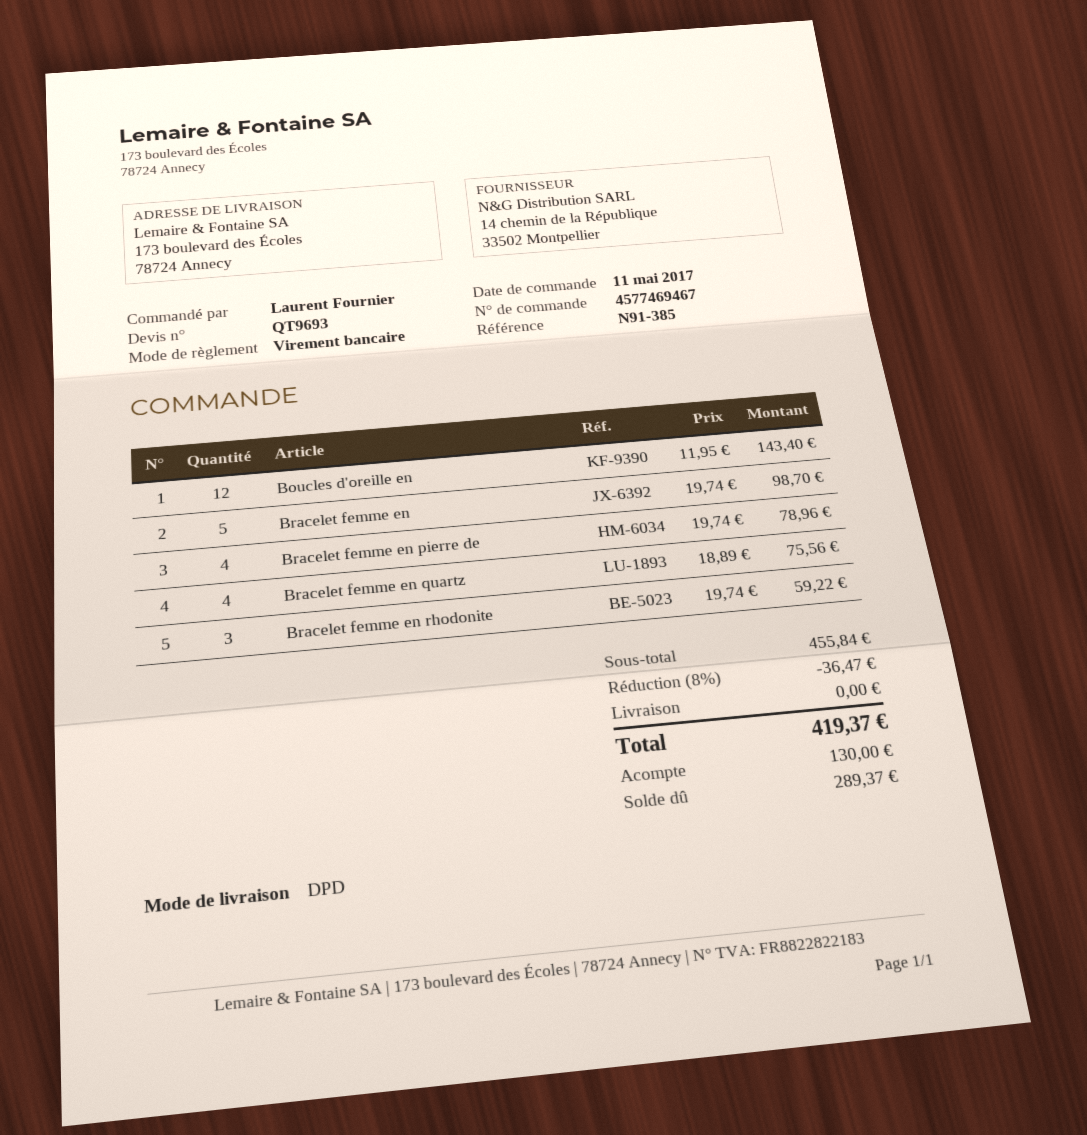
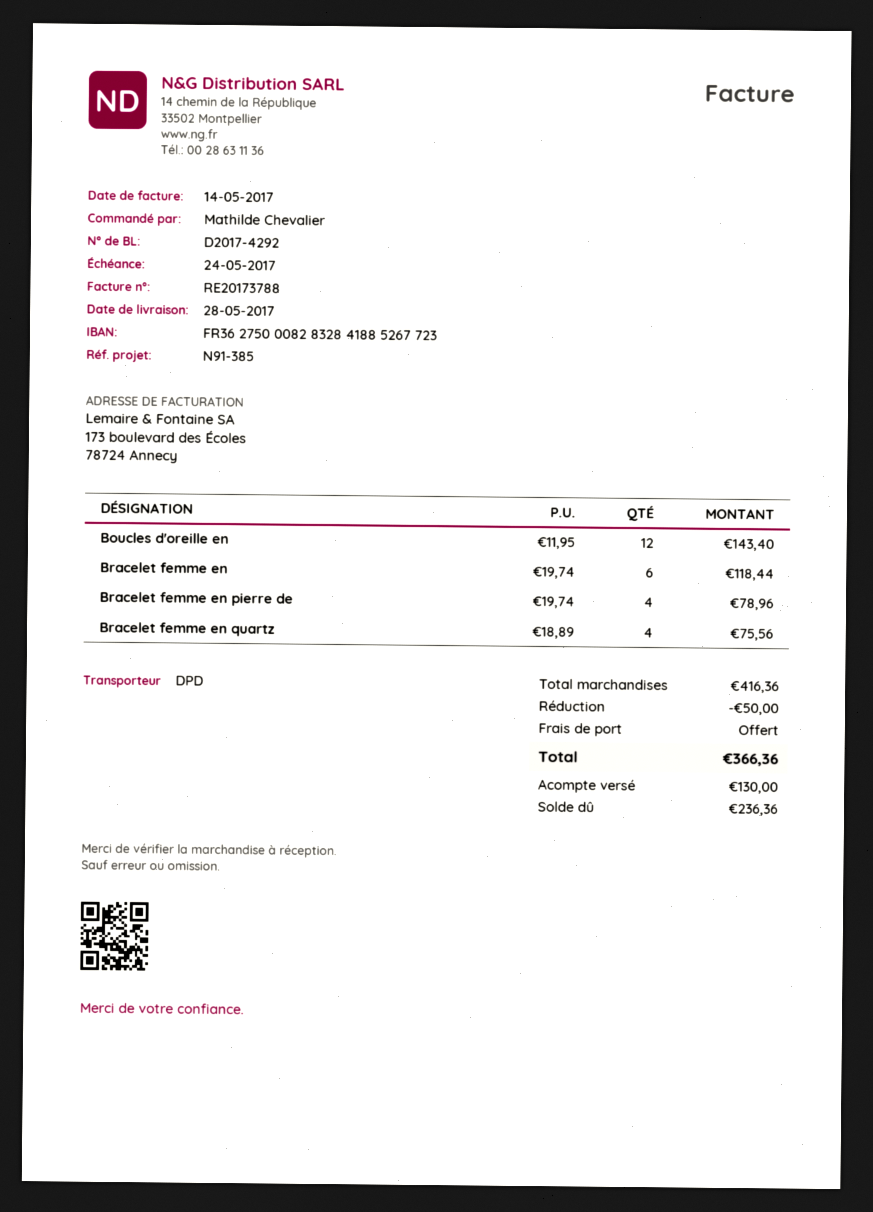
ordered by: Laurent Fournier -> Mathilde Chevalier
Bracelet femme en: 5 x 19.74 = 98.70 -> 6 x 19.74 = 118.44
Bracelet femme en rhodonite: 3 x 19.74 = 59.22 -> none
subtotal: 455.84 -> 416.36
discount: 36.47 -> 50.00
total: 419.37 -> 366.36
balance: 289.37 -> 236.36

